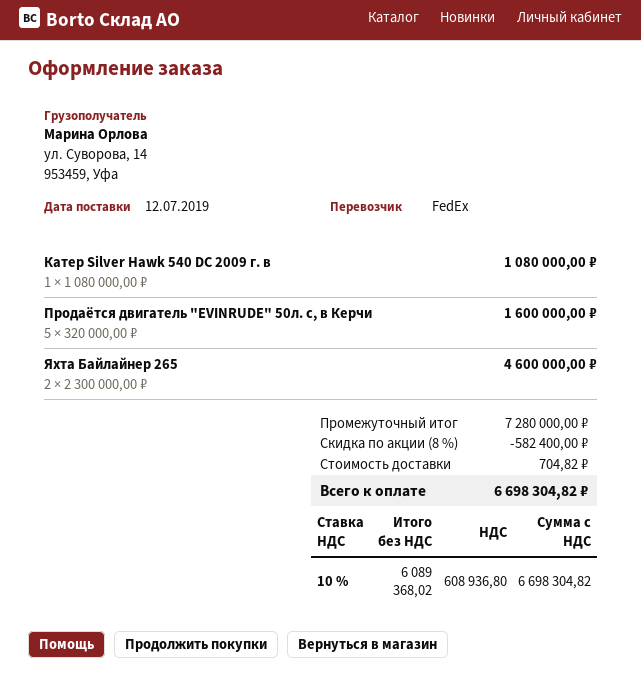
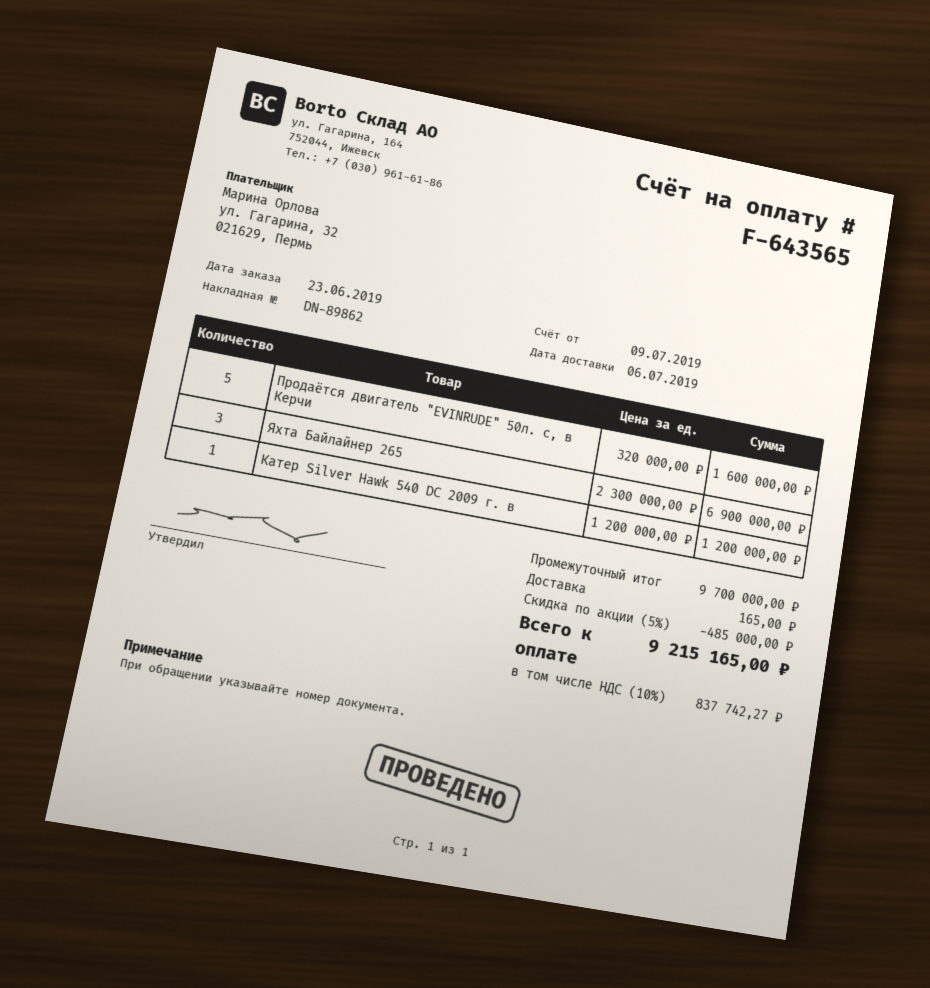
delivery date: 2019-07-12 -> 2019-07-06
Катер Silver Hawk 540 DC 2009 г. в: 1 x 1080000.00 = 1080000.00 -> 1 x 1200000.00 = 1200000.00
Яхта Байлайнер 265: 2 x 2300000.00 = 4600000.00 -> 3 x 2300000.00 = 6900000.00
subtotal: 7280000.00 -> 9700000.00
discount: 8% = 582400.00 -> 5% = 485000.00
shipping: 704.82 -> 165.00
tax: 10% = 608936.80 -> 10% = 837742.27
total: 6698304.82 -> 9215165.00

